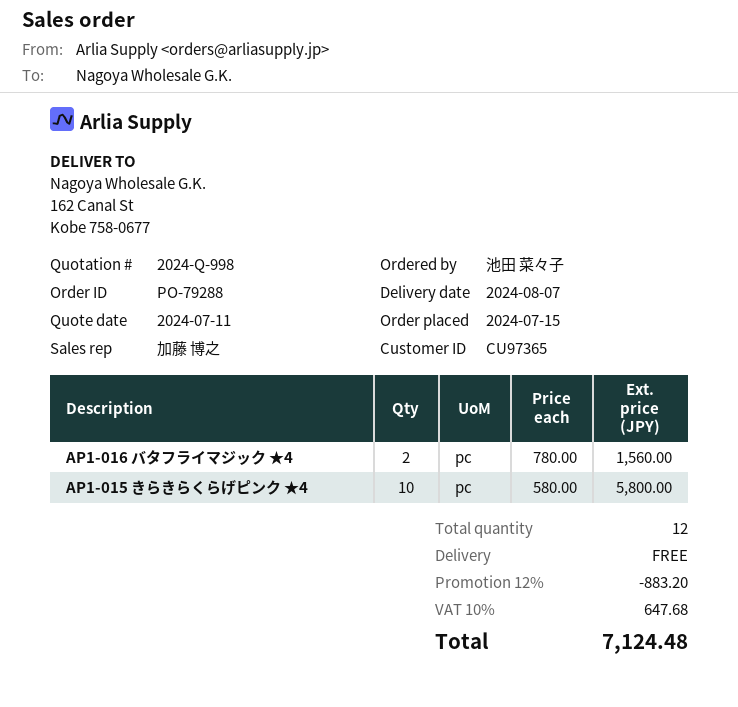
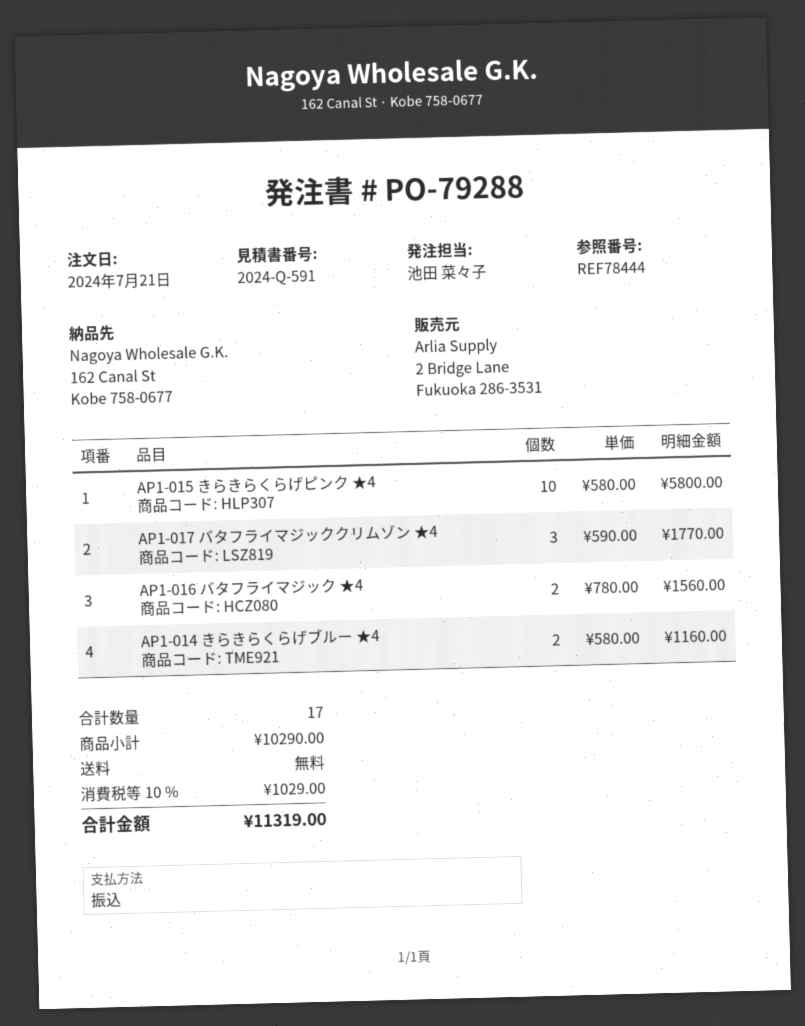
quote number: 2024-Q-998 -> 2024-Q-591
order date: 2024-07-15 -> 2024-07-21
AP1-017 バタフライマジッククリムゾン ★4: none -> 3 x 590.00 = 1770.00
AP1-014 きらきらくらげブルー ★4: none -> 2 x 580.00 = 1160.00
total quantity: 12 -> 17
discount: 12% = 883.20 -> none
tax: 10% = 647.68 -> 10% = 1029.00
total: 7124.48 -> 11319.00

